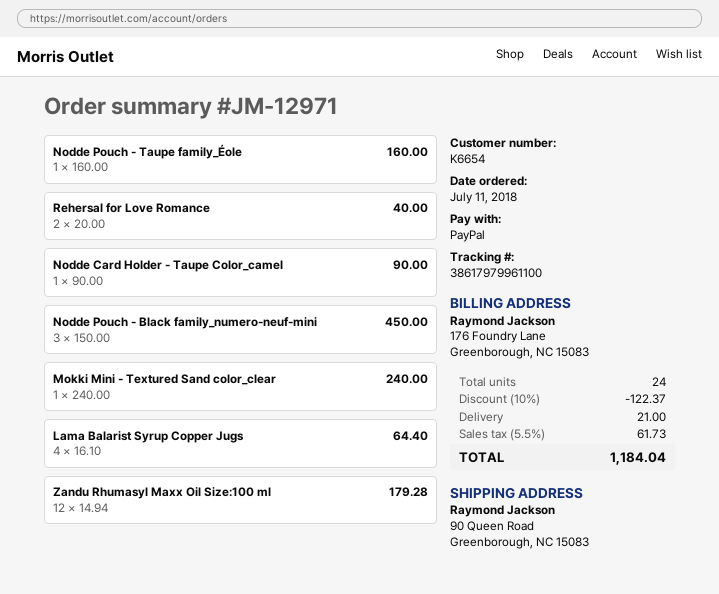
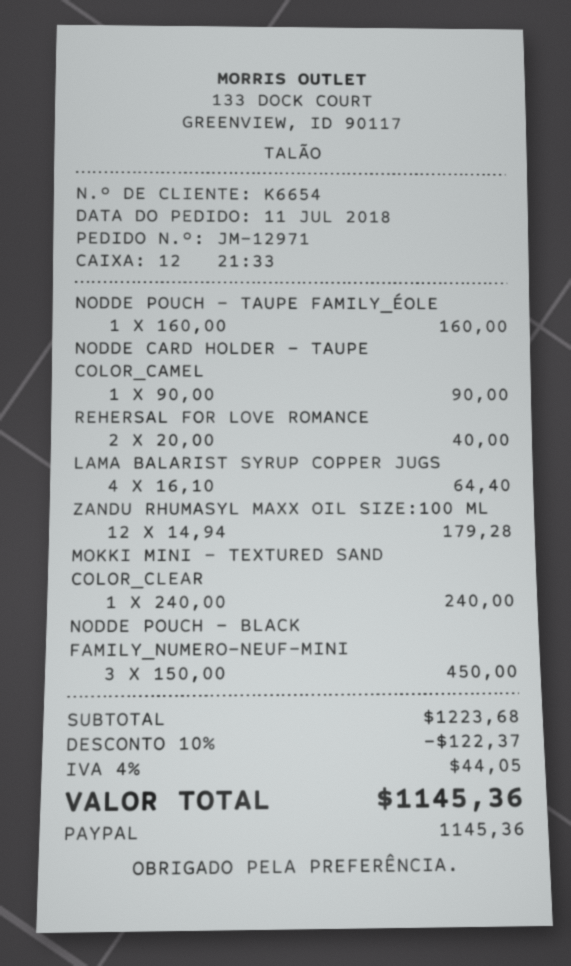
shipping: 21.00 -> none
tax: 5.5% = 61.73 -> 4% = 44.05
total: 1184.04 -> 1145.36

